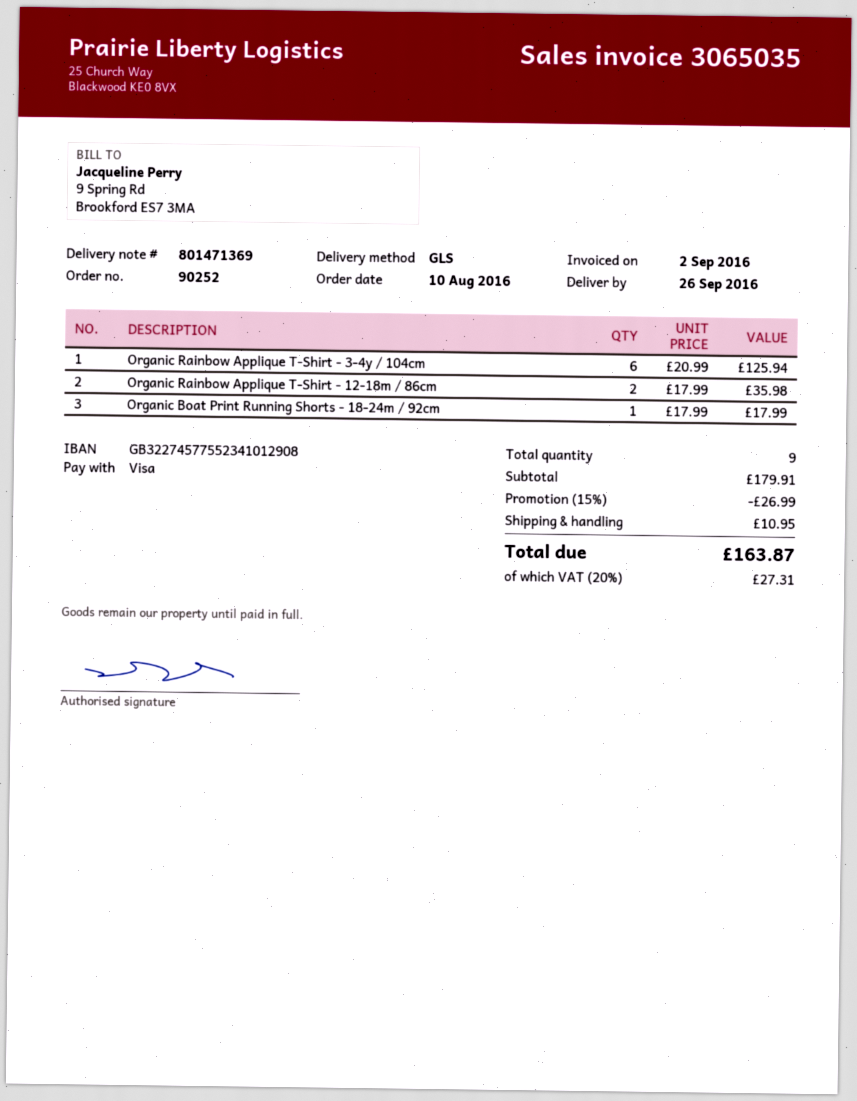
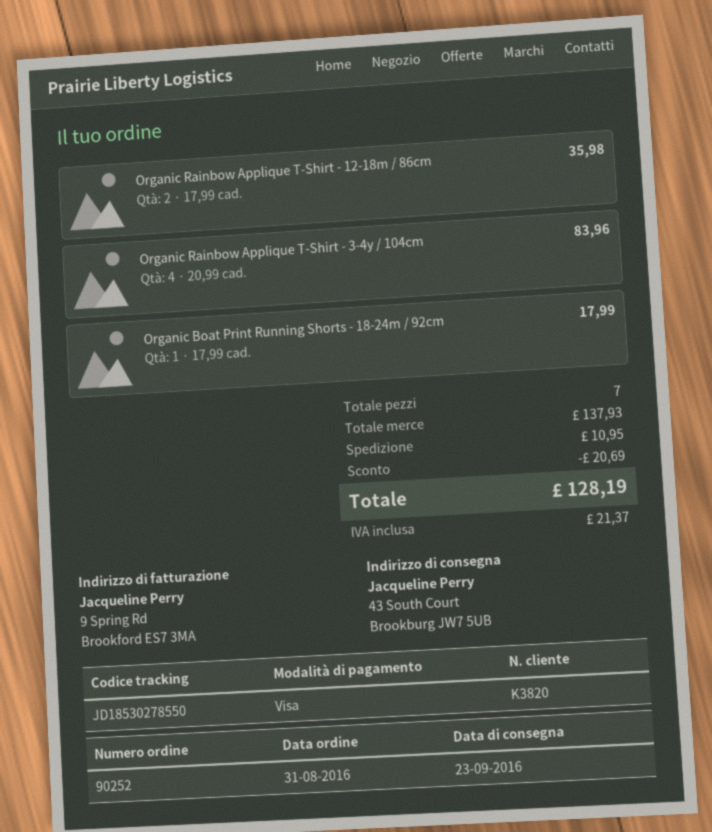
order date: 2016-08-10 -> 2016-08-31
delivery date: 2016-09-26 -> 2016-09-23
Organic Rainbow Applique T-Shirt - 3-4y / 104cm: 6 x 20.99 = 125.94 -> 4 x 20.99 = 83.96
total quantity: 9 -> 7
subtotal: 179.91 -> 137.93
discount: 26.99 -> 20.69
tax: 27.31 -> 21.37
total: 163.87 -> 128.19

